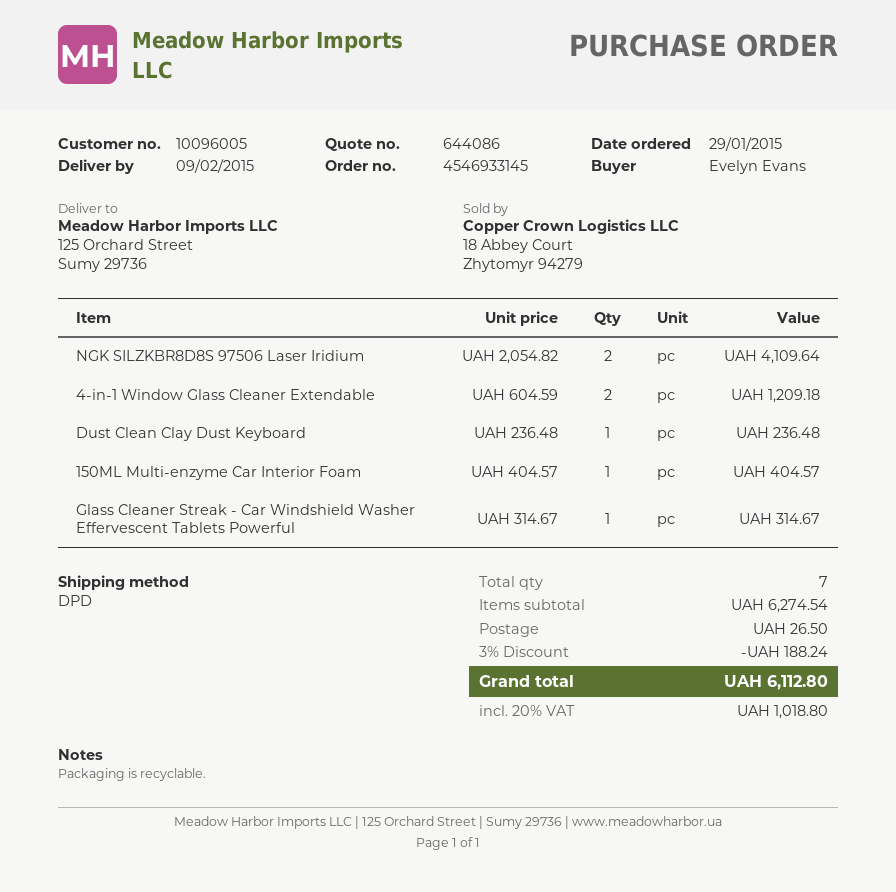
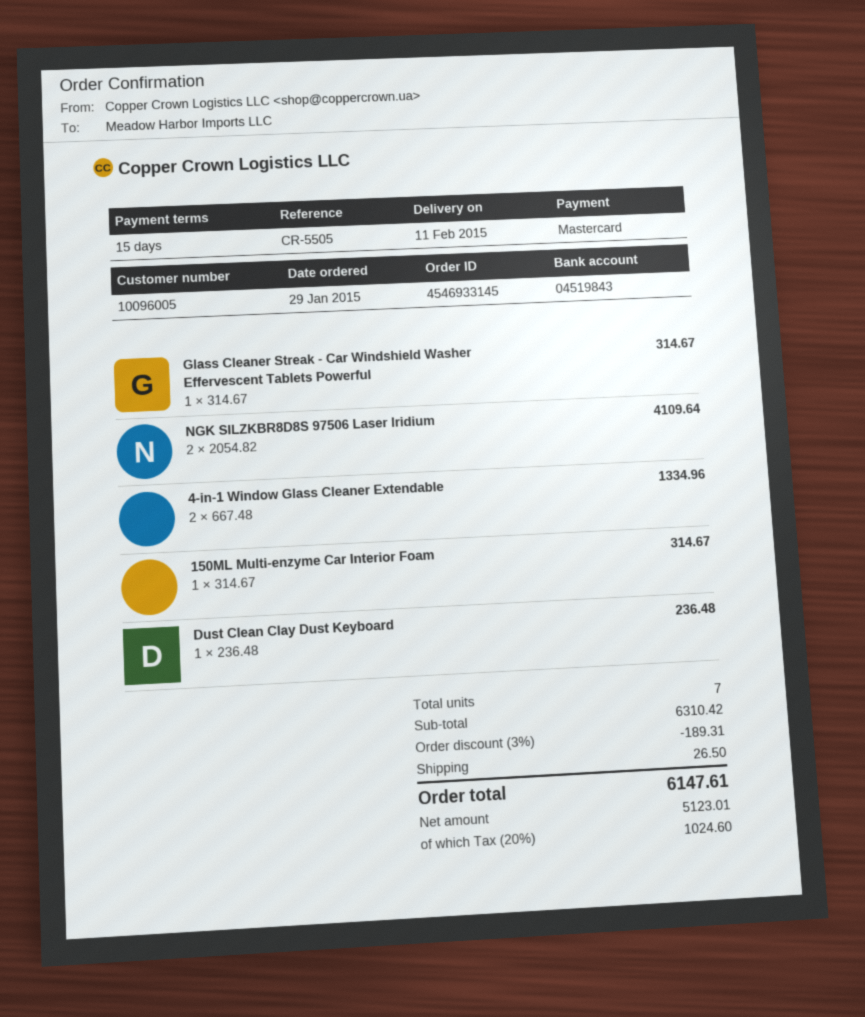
delivery date: 2015-02-09 -> 2015-02-11
4-in-1 Window Glass Cleaner Extendable: 2 x 604.59 = 1209.18 -> 2 x 667.48 = 1334.96
150ML Multi-enzyme Car Interior Foam: 1 x 404.57 = 404.57 -> 1 x 314.67 = 314.67
subtotal: 6274.54 -> 6310.42
discount: 3% = 188.24 -> 3% = 189.31
tax: 20% = 1018.80 -> 20% = 1024.60
total: 6112.80 -> 6147.61

